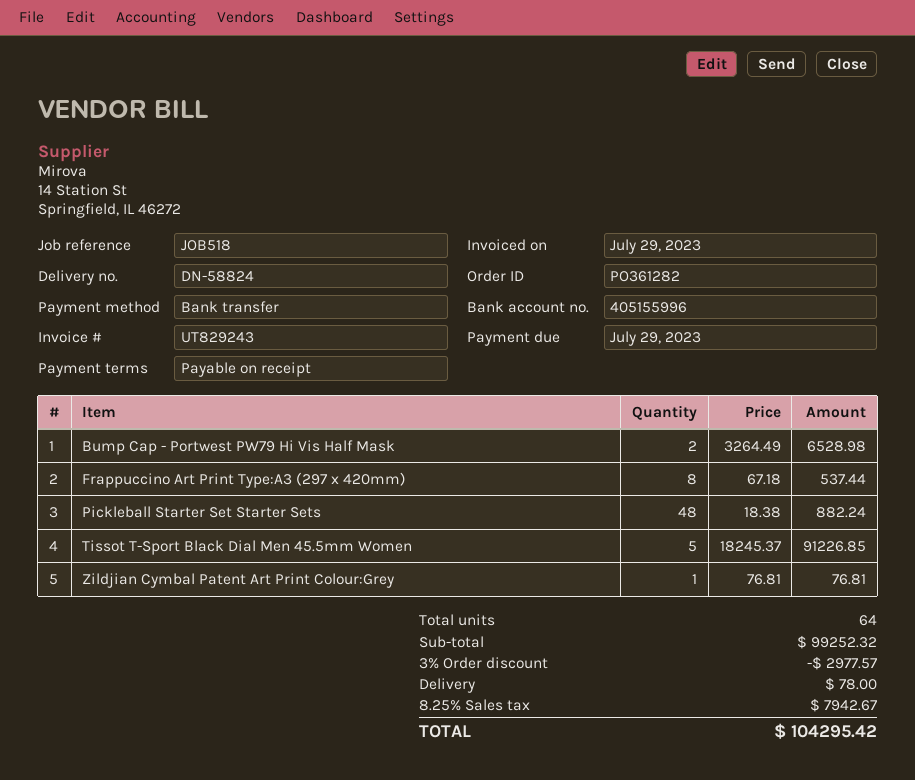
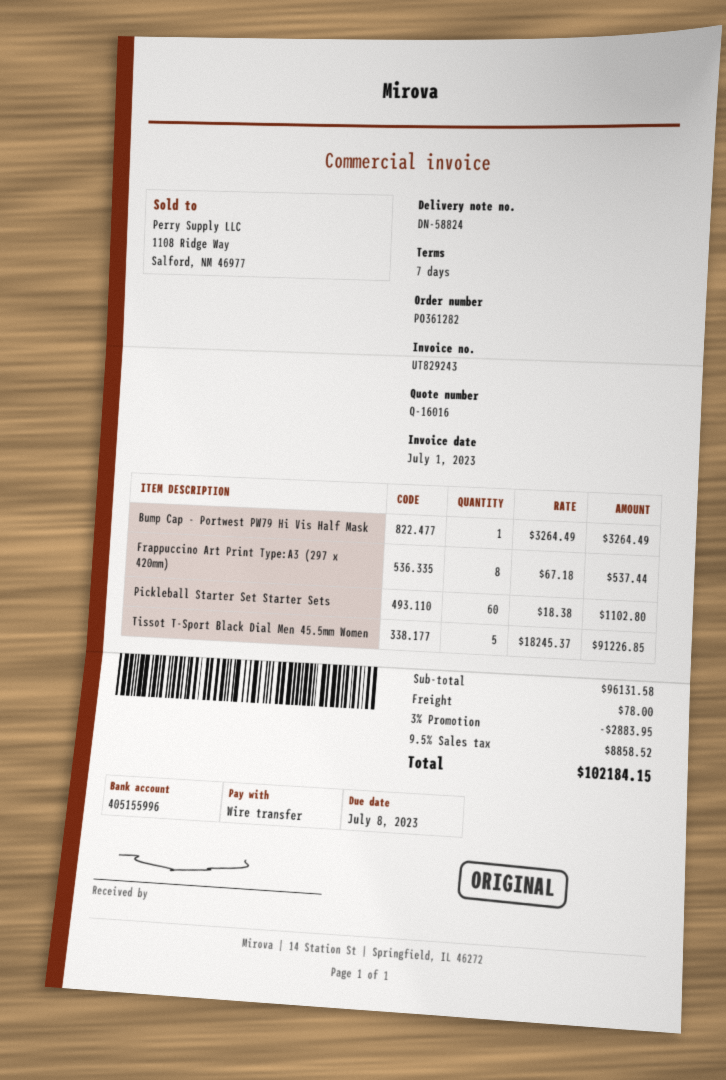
invoice date: 2023-07-29 -> 2023-07-01
payment terms: on receipt -> 7 days
due date: 2023-07-29 -> 2023-07-08
Bump Cap - Portwest PW79 Hi Vis Half Mask: 2 x 3264.49 = 6528.98 -> 1 x 3264.49 = 3264.49
Pickleball Starter Set Starter Sets: 48 x 18.38 = 882.24 -> 60 x 18.38 = 1102.80
Zildjian Cymbal Patent Art Print Colour:Grey: 1 x 76.81 = 76.81 -> none
subtotal: 99252.32 -> 96131.58
discount: 3% = 2977.57 -> 3% = 2883.95
tax: 8.25% = 7942.67 -> 9.5% = 8858.52
total: 104295.42 -> 102184.15

